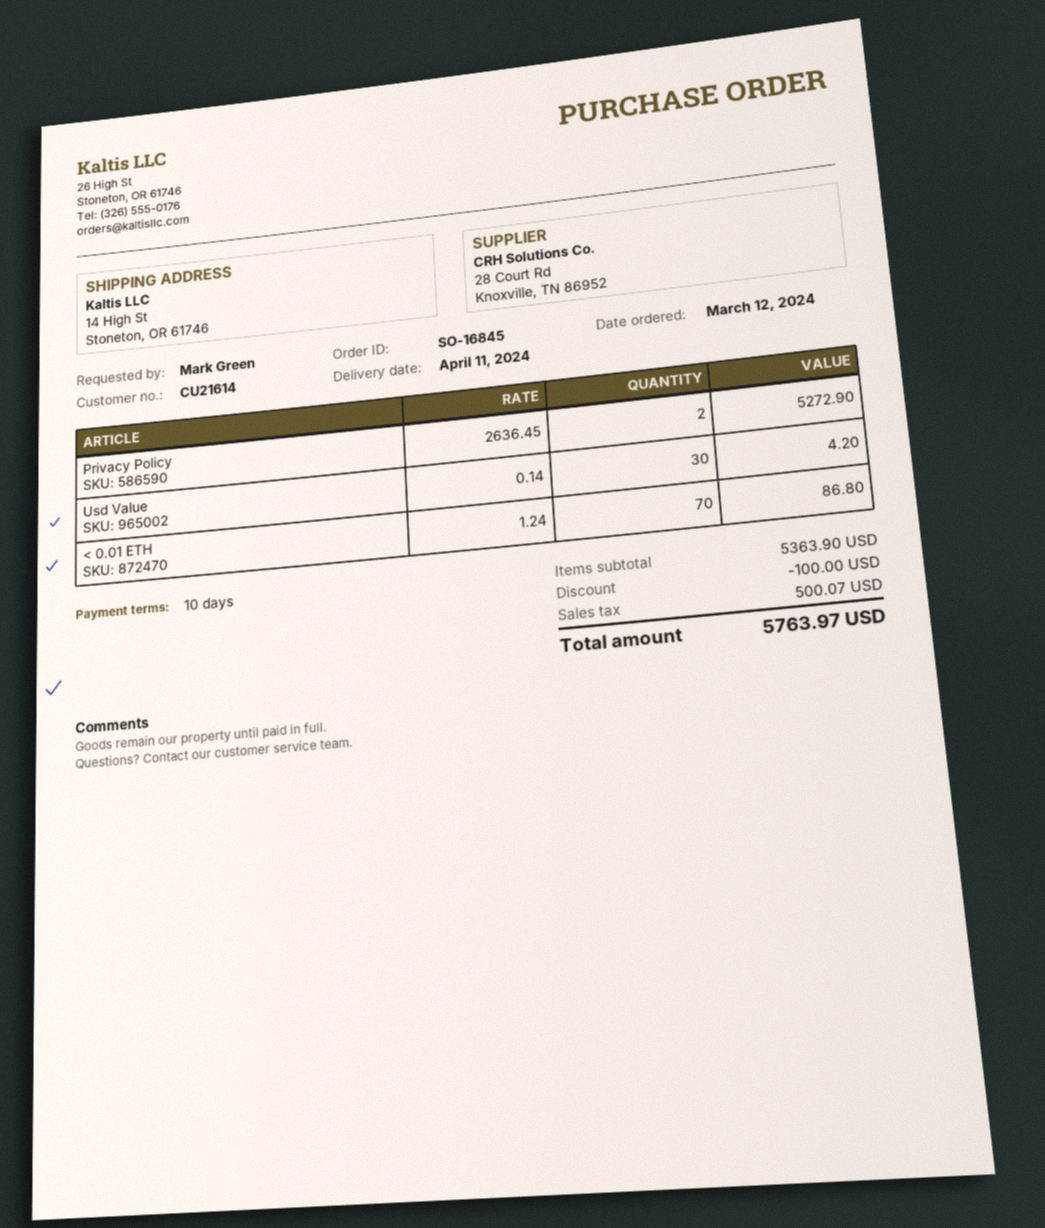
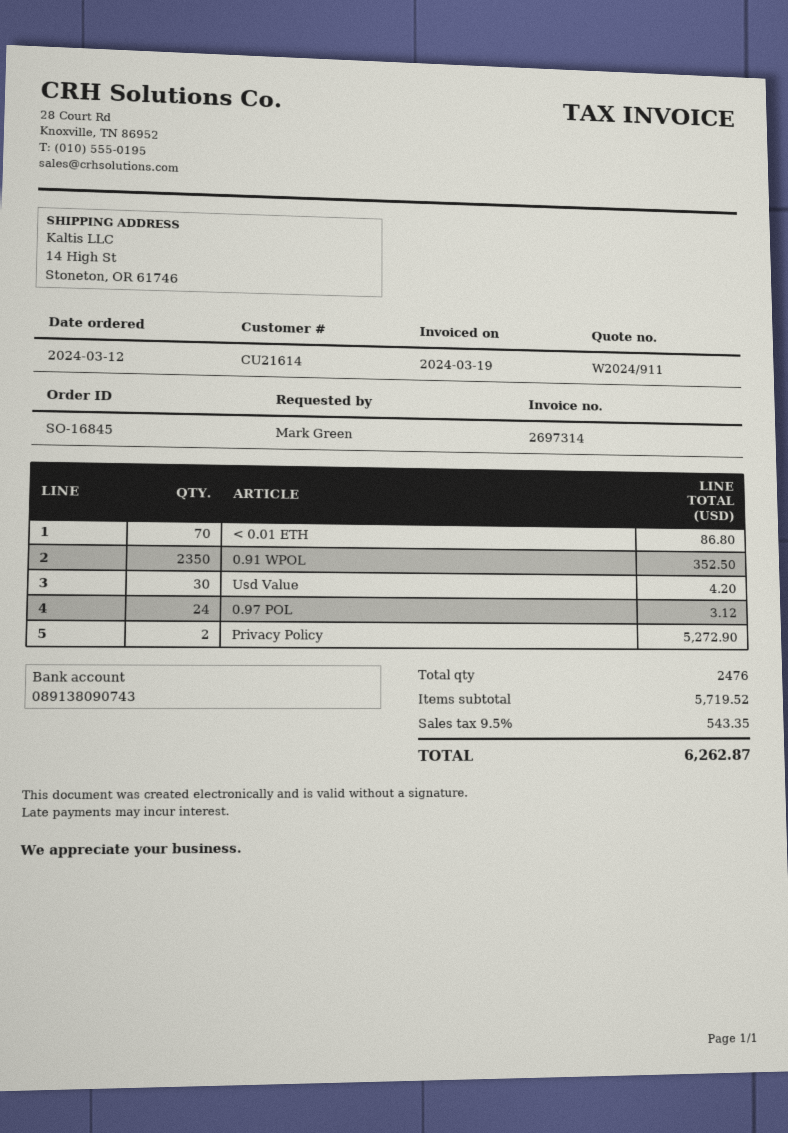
0.91 WPOL: none -> 2350 for 352.50
0.97 POL: none -> 24 for 3.12
subtotal: 5363.90 -> 5719.52
discount: 100.00 -> none
tax: 500.07 -> 543.35
total: 5763.97 -> 6262.87

